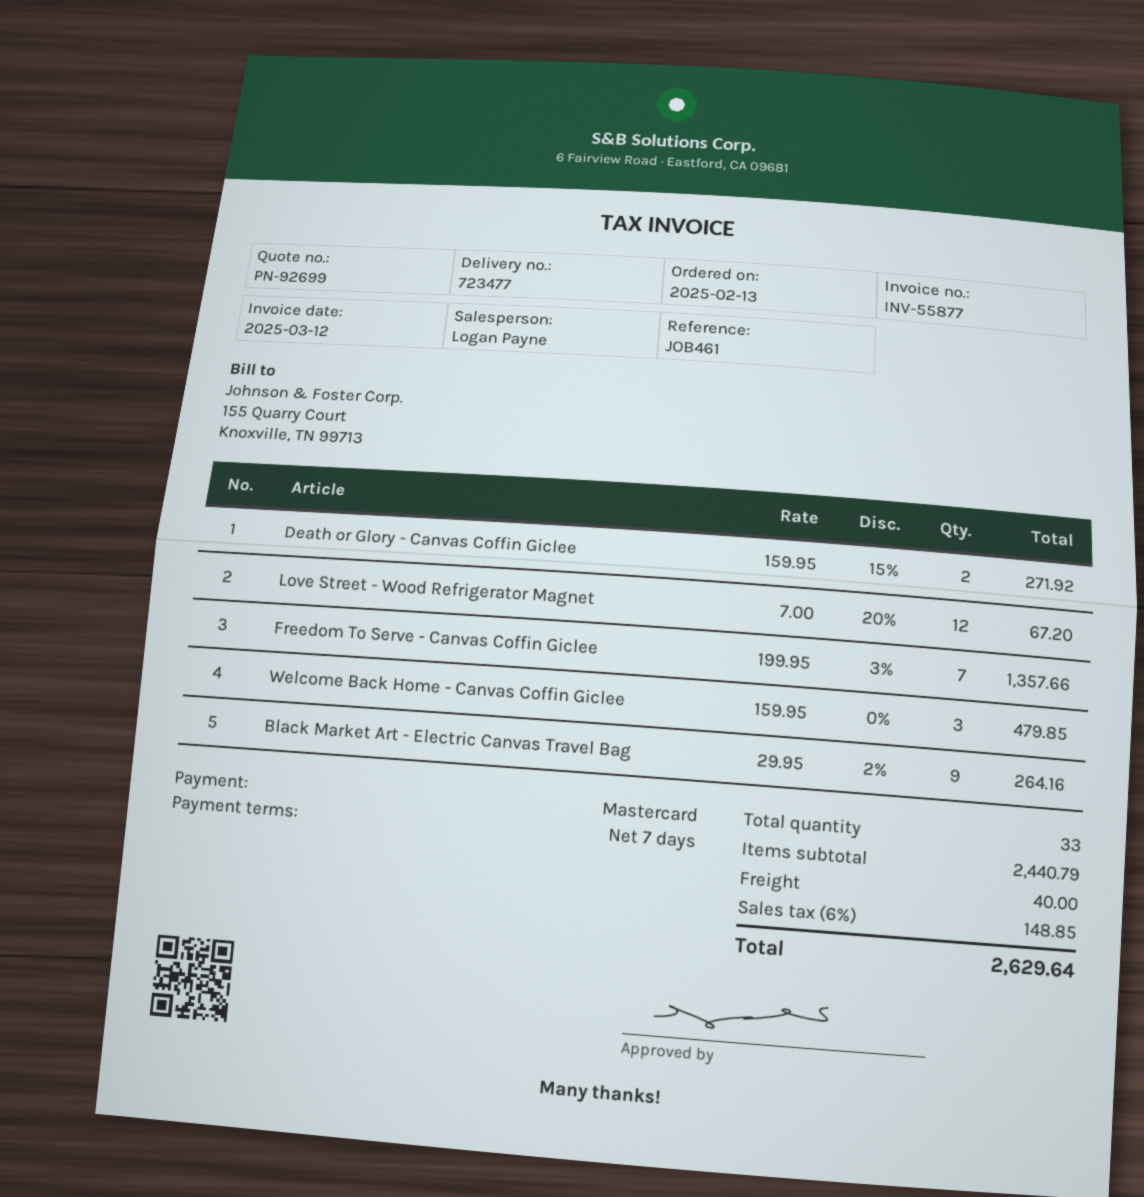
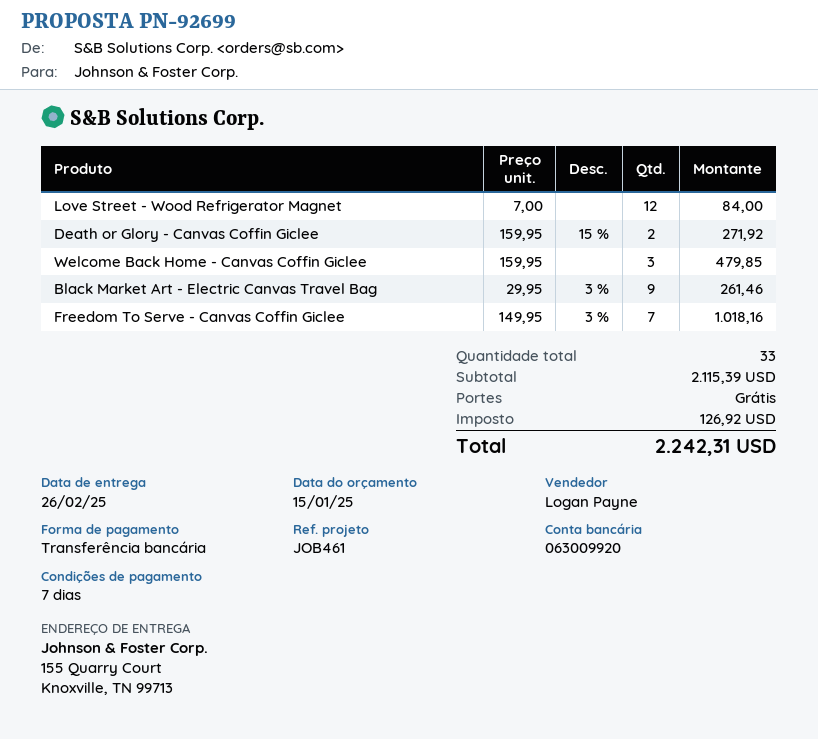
payment method: Mastercard -> bank transfer
Love Street - Wood Refrigerator Magnet: 12 x 7.00 - 20% = 67.20 -> 12 x 7.00 = 84.00
Freedom To Serve - Canvas Coffin Giclee: 7 x 199.95 - 3% = 1357.66 -> 7 x 149.95 - 3% = 1018.16
Black Market Art - Electric Canvas Travel Bag: 9 x 29.95 - 2% = 264.16 -> 9 x 29.95 - 3% = 261.46
subtotal: 2440.79 -> 2115.39
shipping: 40.00 -> 0.00
tax: 148.85 -> 126.92
total: 2629.64 -> 2242.31

